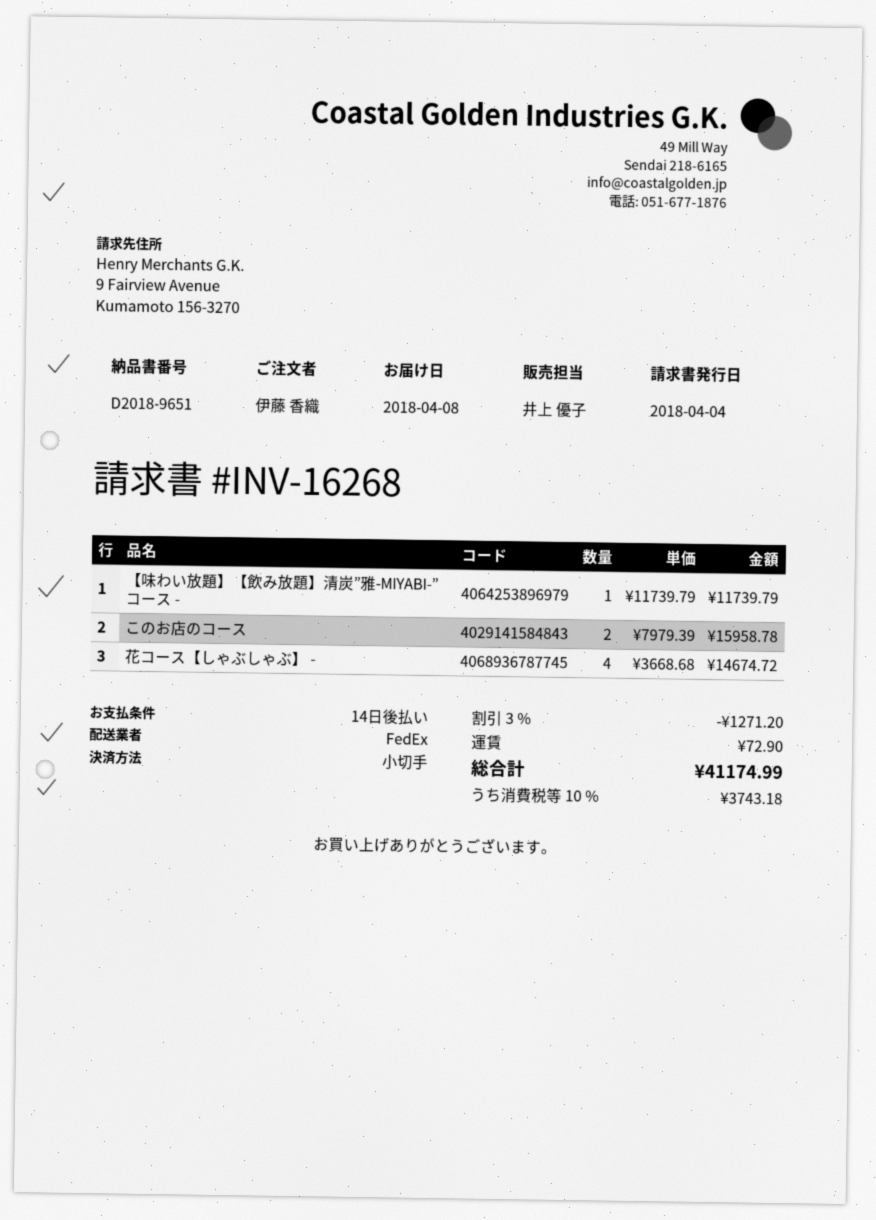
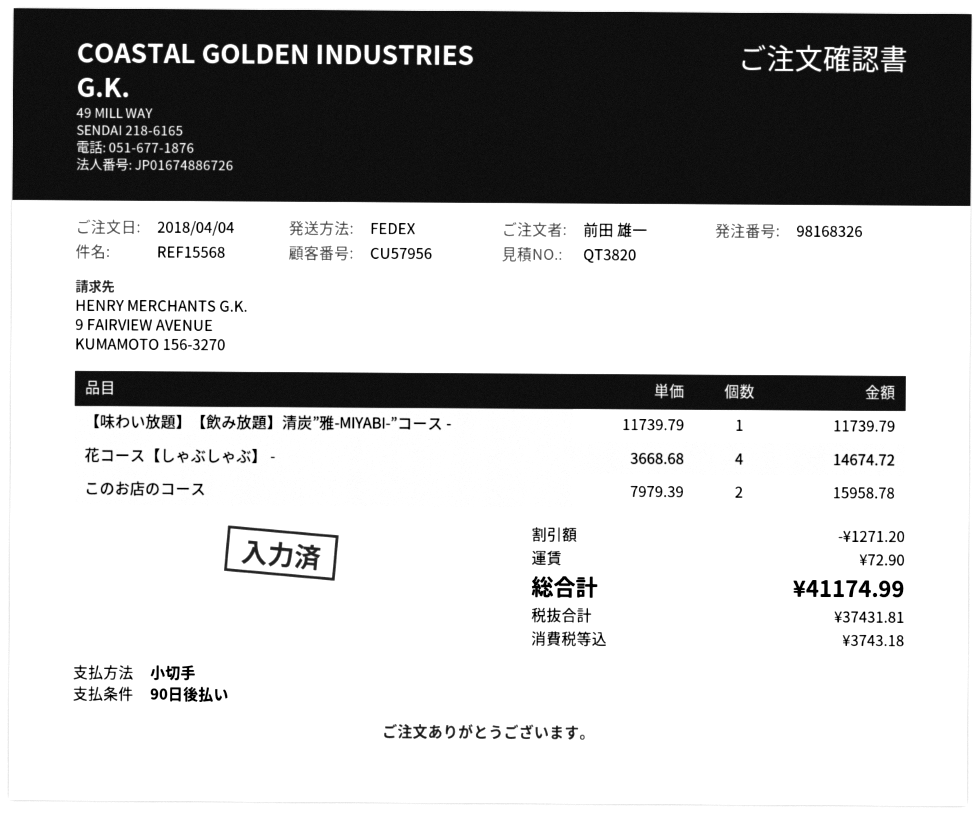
payment terms: 14 days -> 90 days
ordered by: 伊藤 香織 -> 前田 雄一

